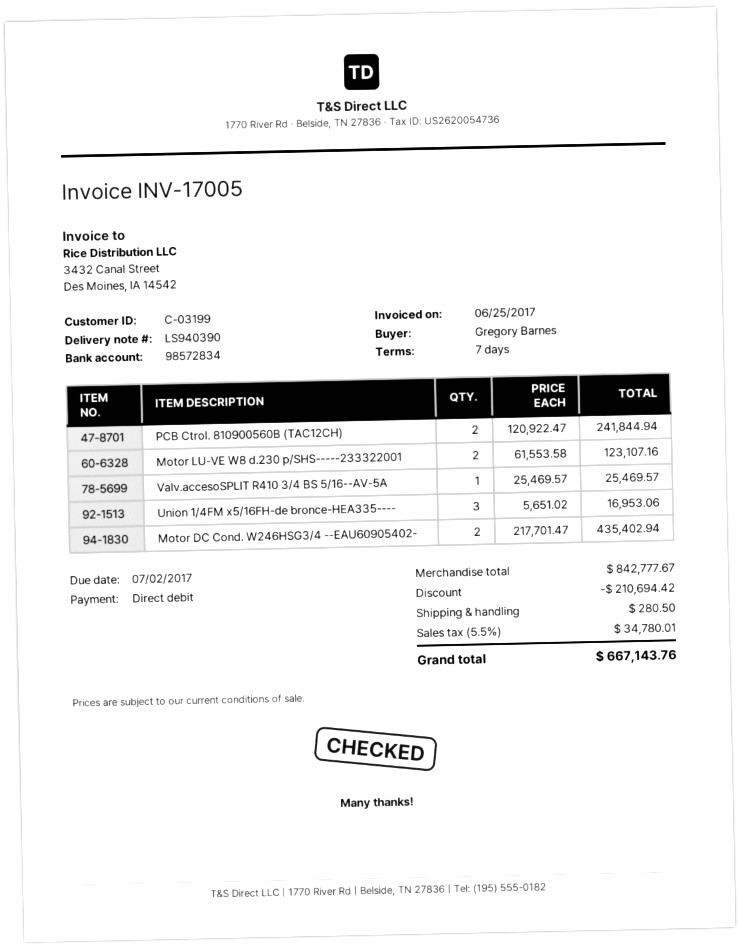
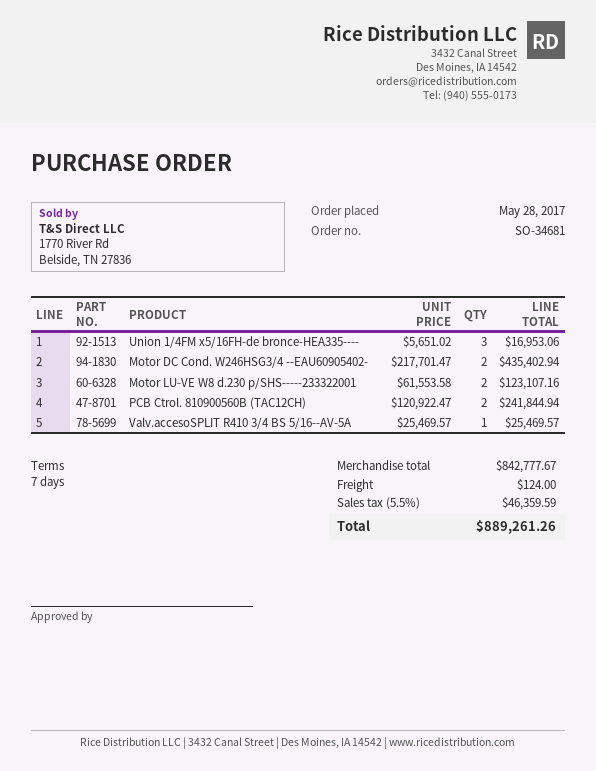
discount: 210694.42 -> none
shipping: 280.50 -> 124.00
tax: 5.5% = 34780.01 -> 5.5% = 46359.59
total: 667143.76 -> 889261.26

